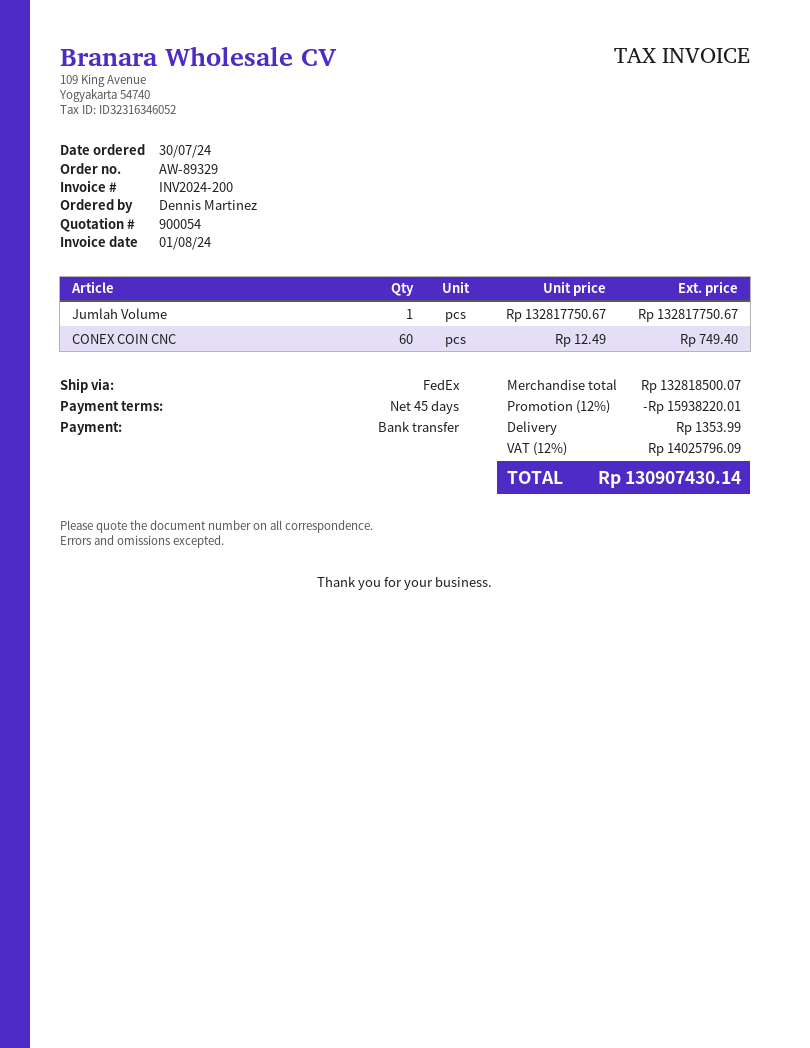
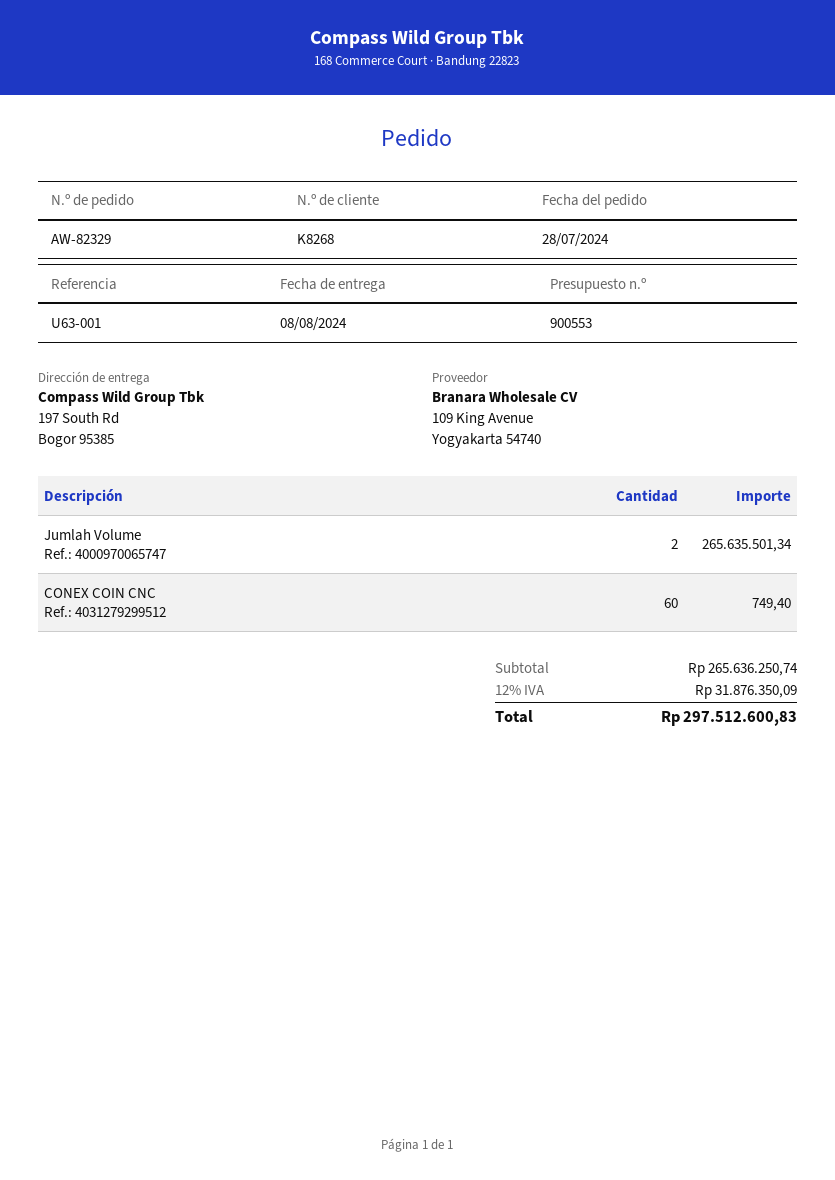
quote number: 900054 -> 900553
order number: AW-89329 -> AW-82329
order date: 2024-07-30 -> 2024-07-28
Jumlah Volume: 1 for 132817750.67 -> 2 for 265635501.34
subtotal: 132818500.07 -> 265636250.74
discount: 12% = 15938220.01 -> none
shipping: 1353.99 -> none
tax: 12% = 14025796.09 -> 12% = 31876350.09
total: 130907430.14 -> 297512600.83

